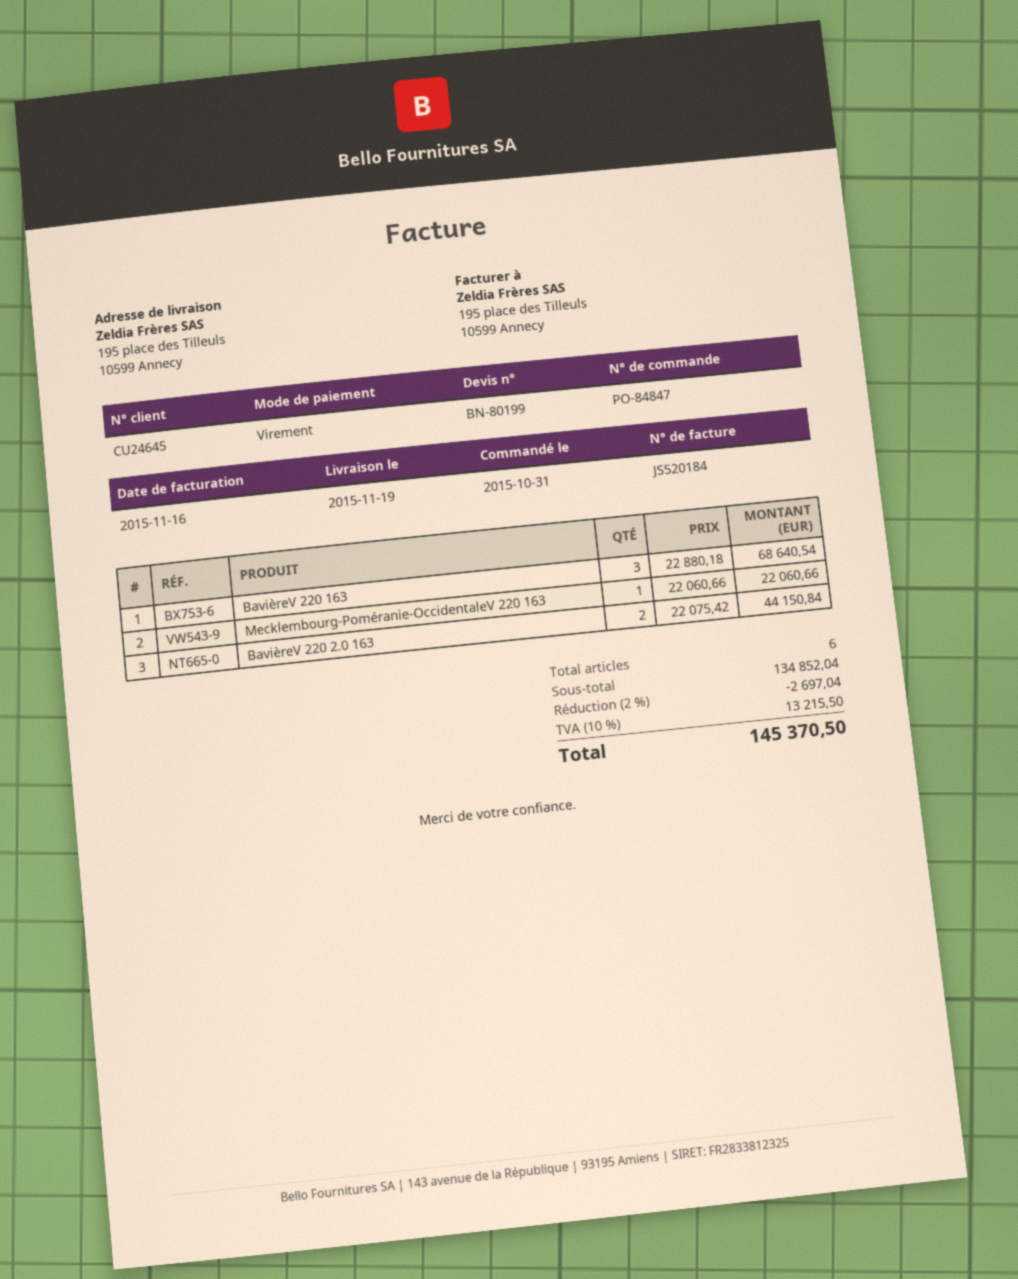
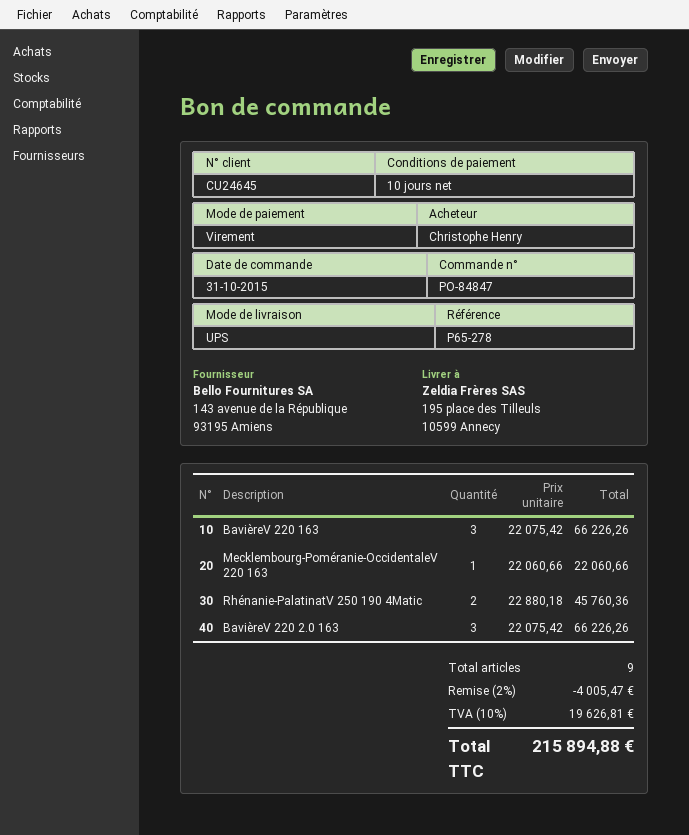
BavièreV 220 163: 3 x 22880.18 = 68640.54 -> 3 x 22075.42 = 66226.26
BavièreV 220 2.0 163: 2 x 22075.42 = 44150.84 -> 3 x 22075.42 = 66226.26
Rhénanie-PalatinatV 250 190 4Matic: none -> 2 x 22880.18 = 45760.36
total quantity: 6 -> 9
discount: 2% = 2697.04 -> 2% = 4005.47
tax: 10% = 13215.50 -> 10% = 19626.81
total: 145370.50 -> 215894.88

